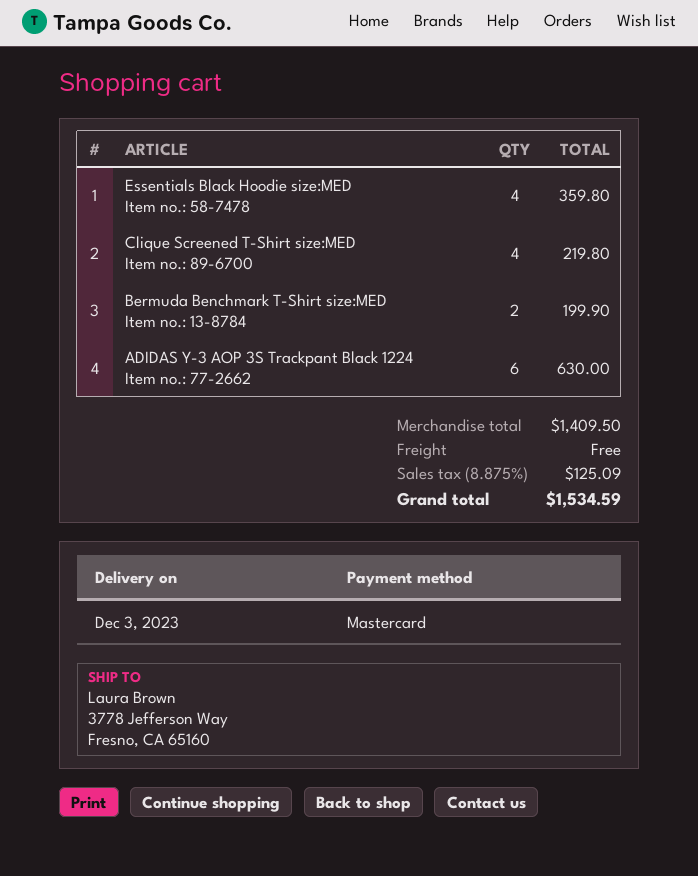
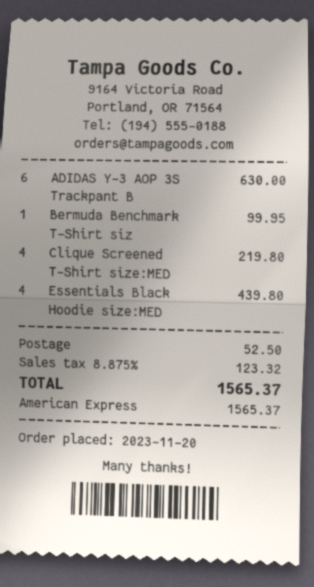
payment method: Mastercard -> American Express
Essentials Black Hoodie size:MED: 4 for 359.80 -> 4 for 439.80
Bermuda Benchmark T-Shirt size:MED: 2 for 199.90 -> 1 for 99.95
shipping: 0.00 -> 52.50
tax: 8.875% = 125.09 -> 8.875% = 123.32
total: 1534.59 -> 1565.37

